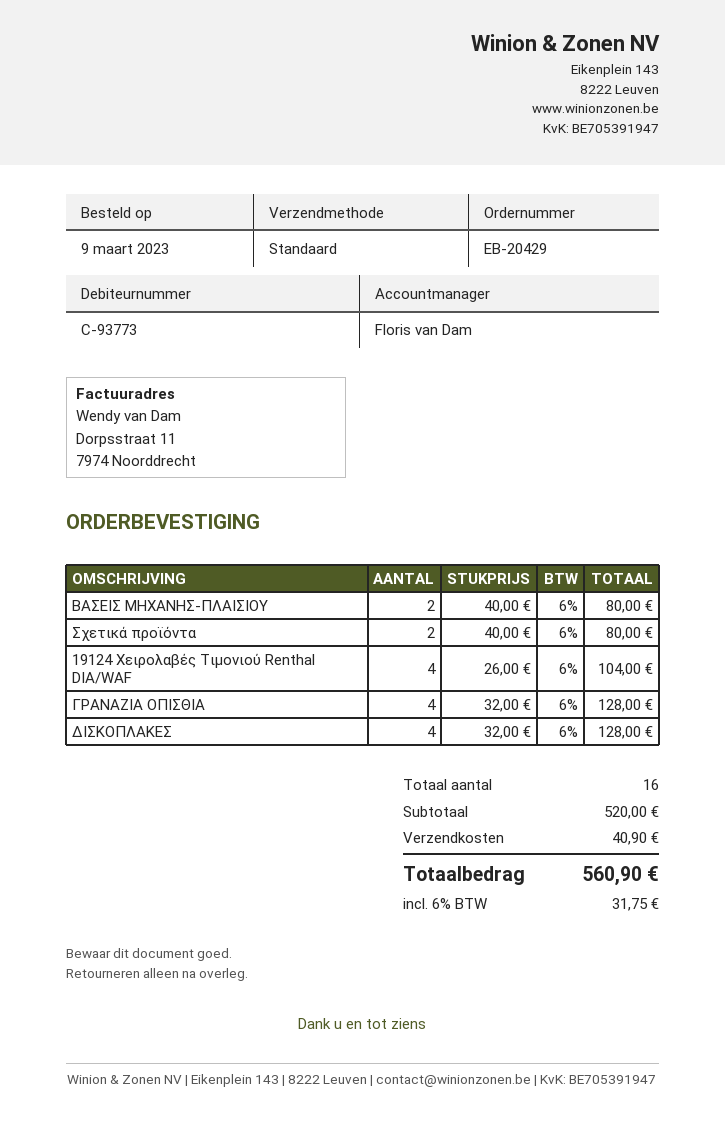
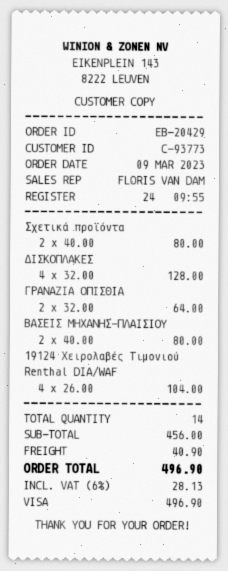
ΓΡΑΝΑΖΙΑ ΟΠΙΣΘΙΑ: 4 x 32.00 = 128.00 -> 2 x 32.00 = 64.00
total quantity: 16 -> 14
subtotal: 520.00 -> 456.00
tax: 6% = 31.75 -> 6% = 28.13
total: 560.90 -> 496.90

